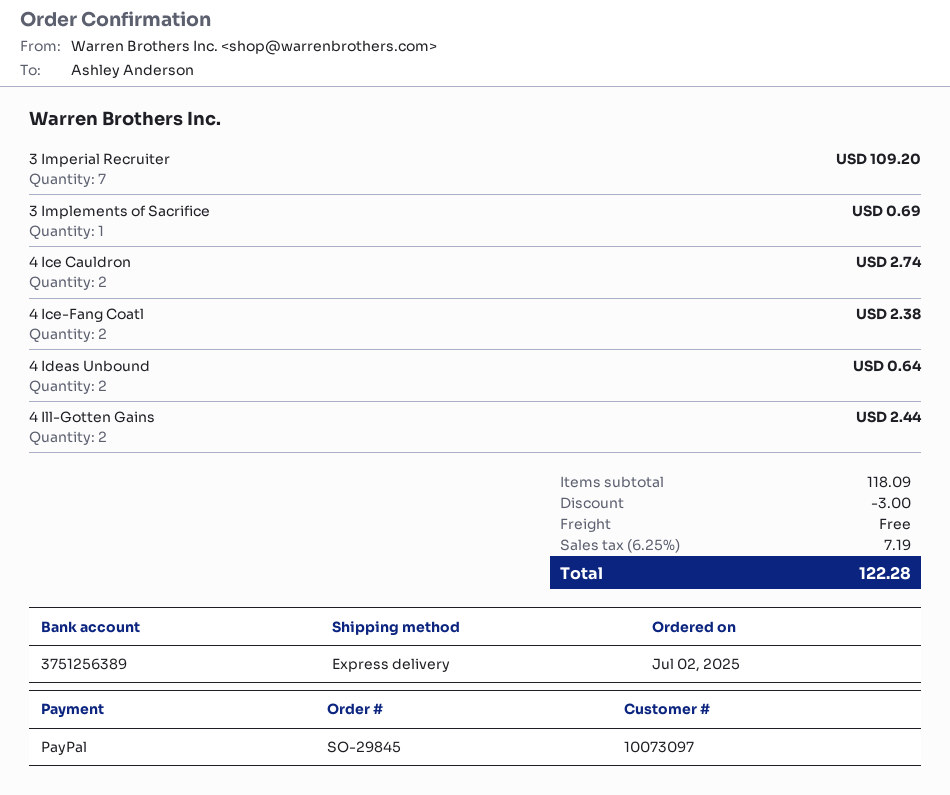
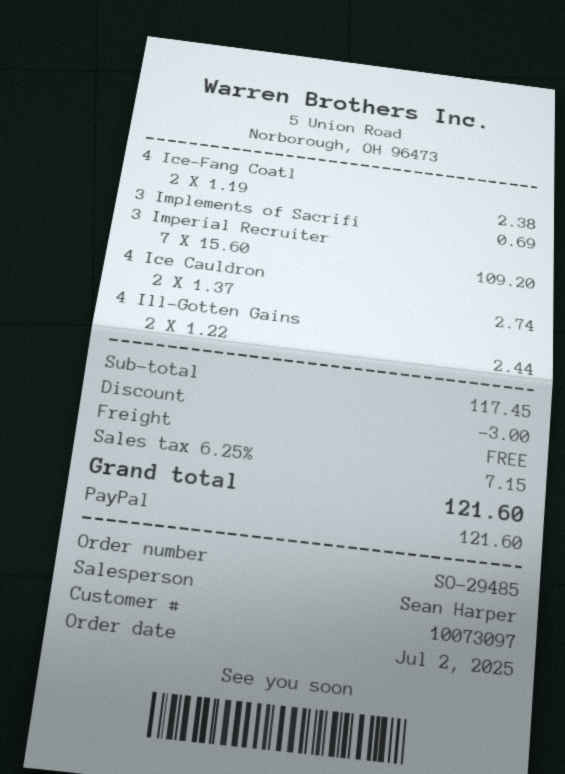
order number: SO-29845 -> SO-29485
4 Ideas Unbound: 2 for 0.64 -> none
subtotal: 118.09 -> 117.45
tax: 6.25% = 7.19 -> 6.25% = 7.15
total: 122.28 -> 121.60

